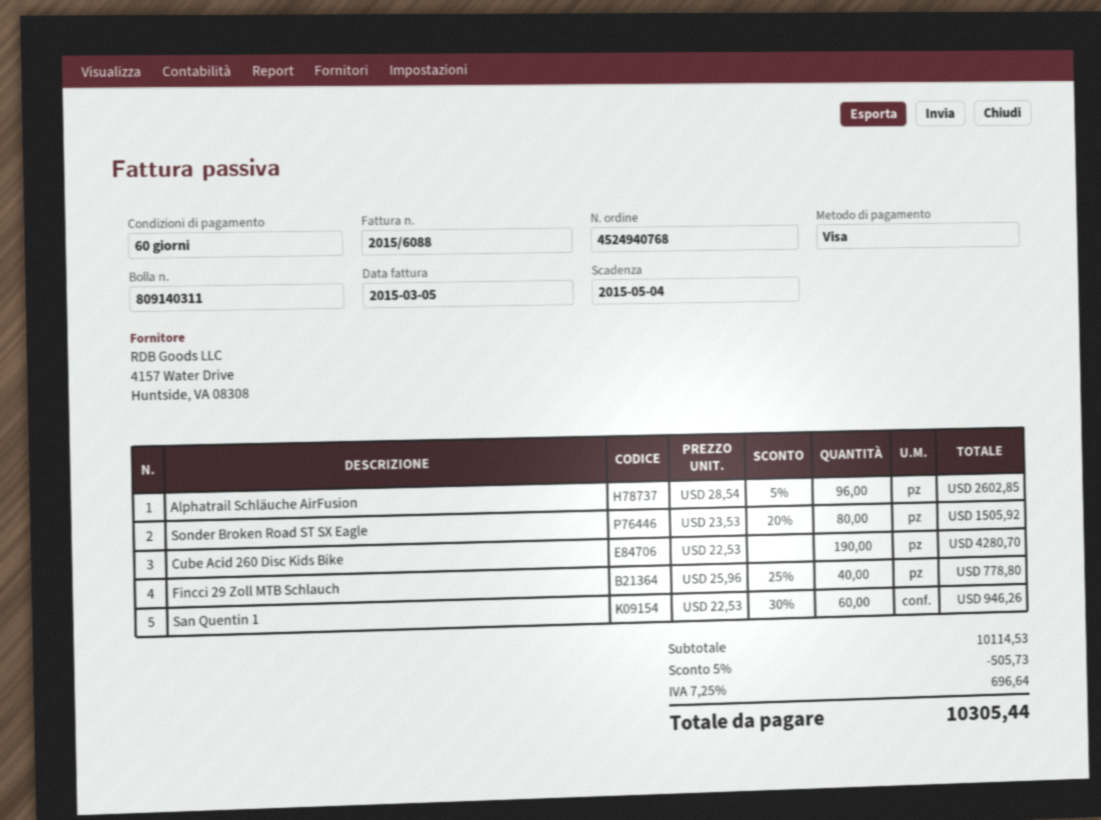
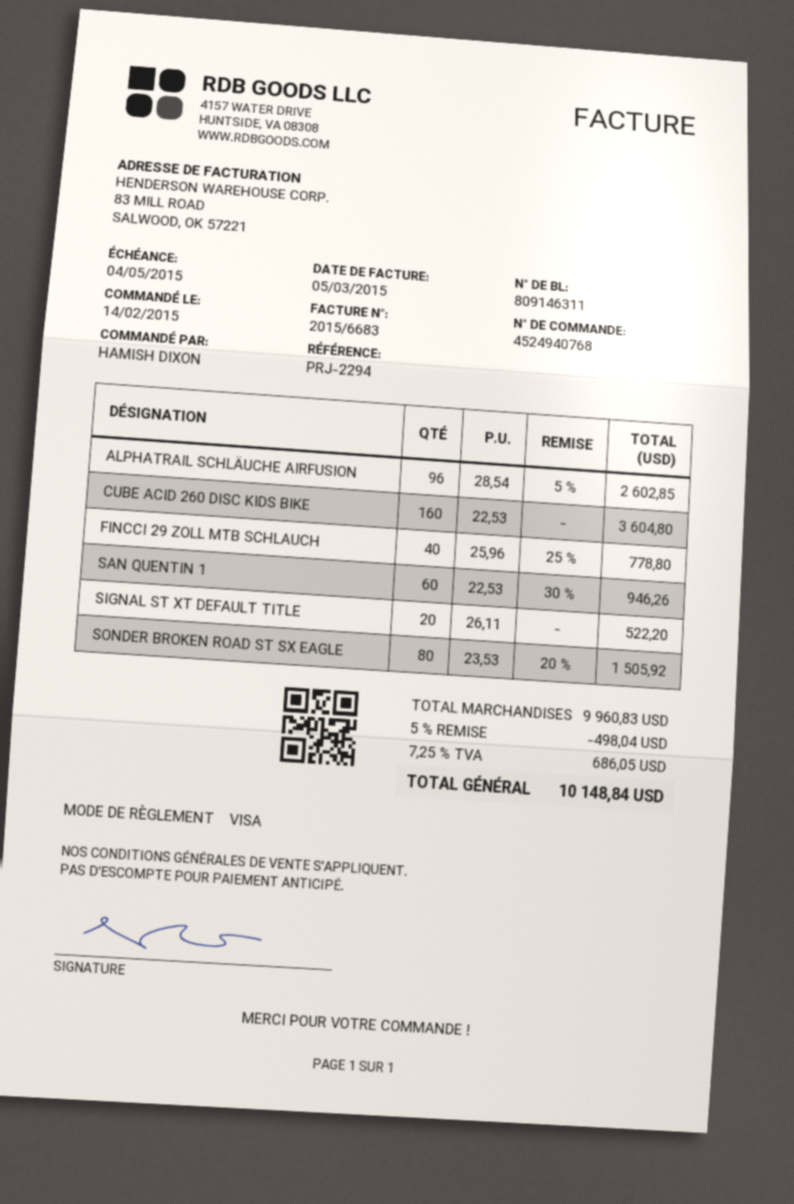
delivery note number: 809140311 -> 809146311
invoice number: 2015/6088 -> 2015/6683
Cube Acid 260 Disc Kids Bike: 190 x 22.53 = 4280.70 -> 160 x 22.53 = 3604.80
SIGNAL ST XT DEFAULT TITLE: none -> 20 x 26.11 = 522.20
subtotal: 10114.53 -> 9960.83
discount: 5% = 505.73 -> 5% = 498.04
tax: 7.25% = 696.64 -> 7.25% = 686.05
total: 10305.44 -> 10148.84

